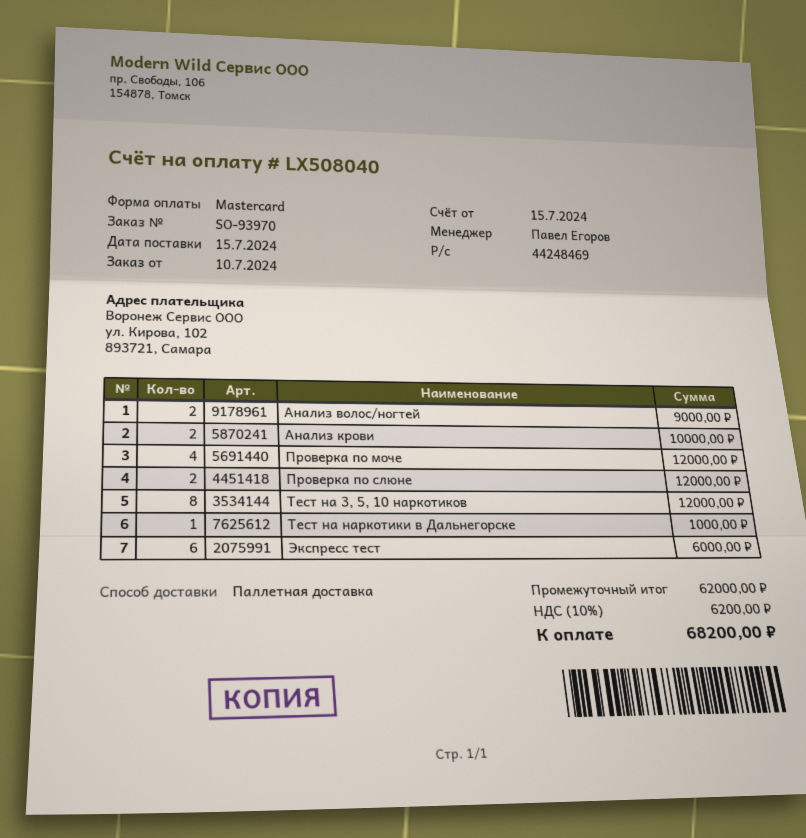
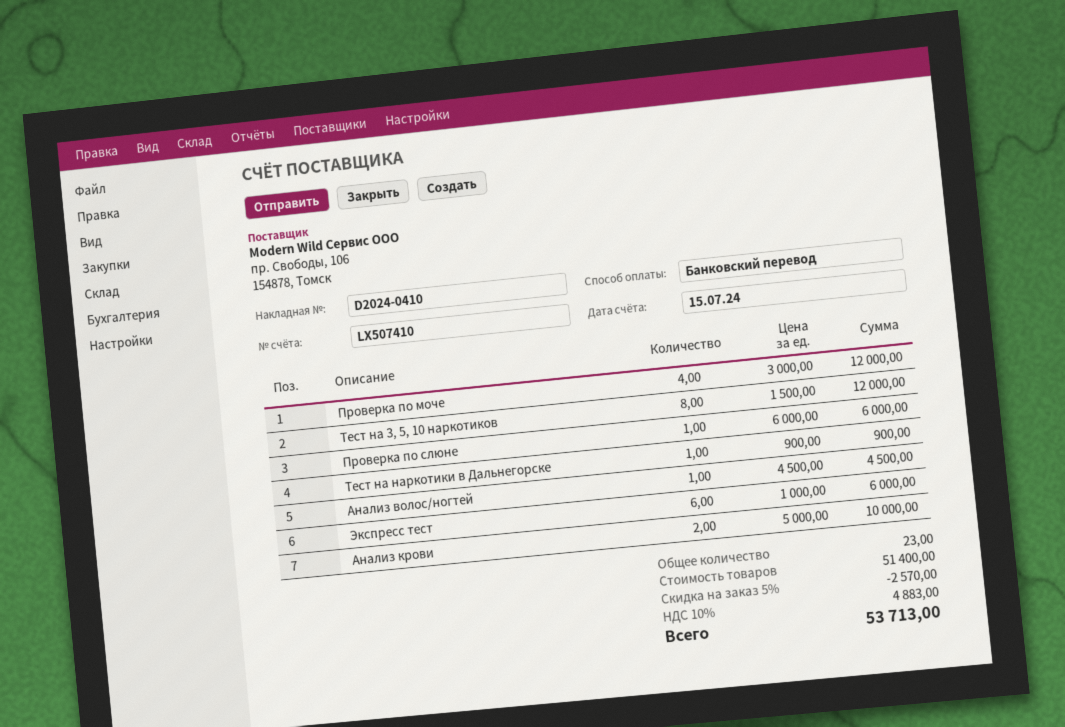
invoice number: LX508040 -> LX507410
payment method: Mastercard -> bank transfer
Анализ волос/ногтей: 2 for 9000.00 -> 1 for 4500.00
Проверка по слюне: 2 for 12000.00 -> 1 for 6000.00
Тест на наркотики в Дальнегорске: 1 for 1000.00 -> 1 for 900.00
subtotal: 62000.00 -> 51400.00
discount: none -> 5% = 2570.00
tax: 10% = 6200.00 -> 10% = 4883.00
total: 68200.00 -> 53713.00

